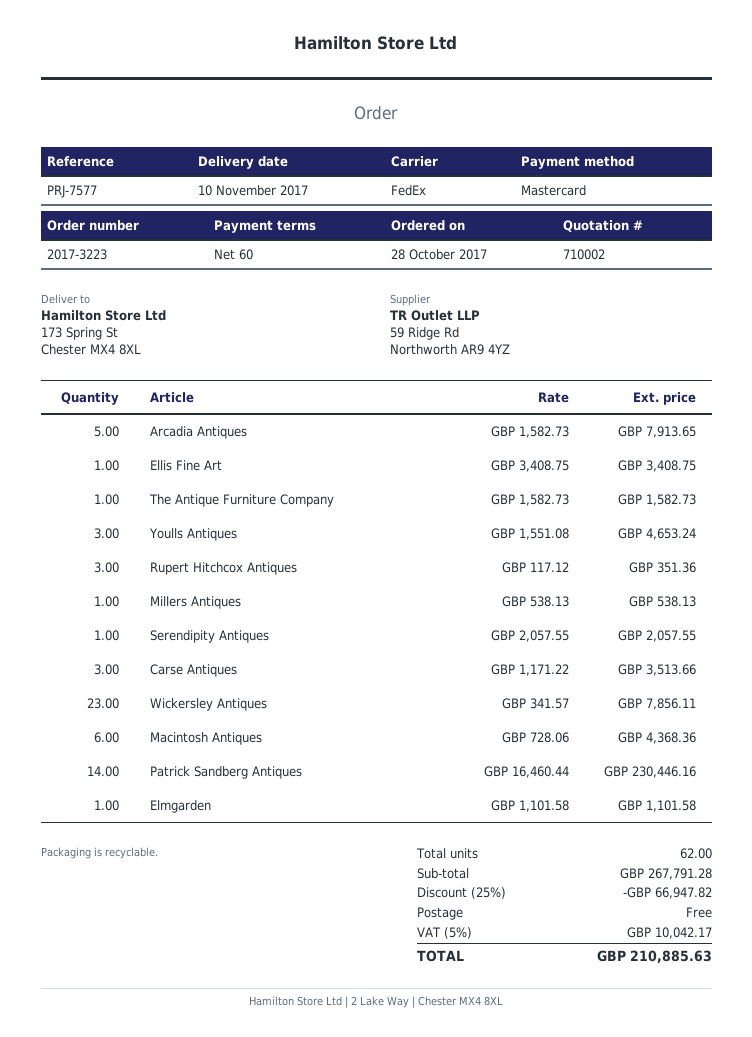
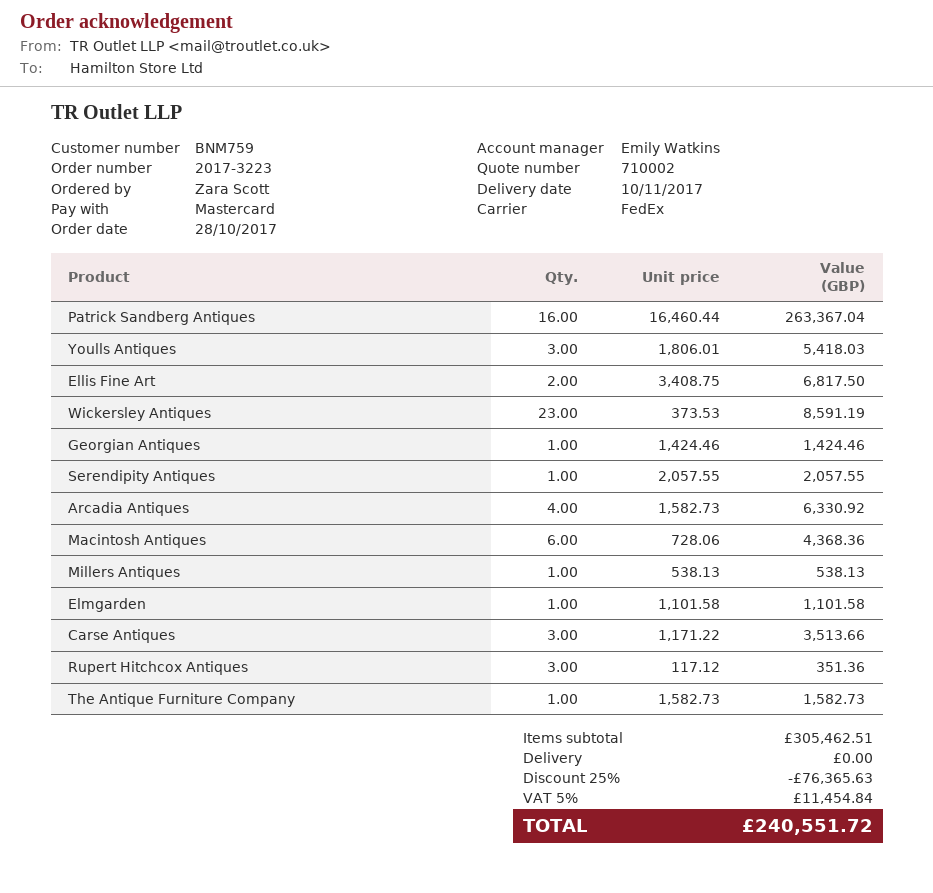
Arcadia Antiques: 5 x 1582.73 = 7913.65 -> 4 x 1582.73 = 6330.92
Ellis Fine Art: 1 x 3408.75 = 3408.75 -> 2 x 3408.75 = 6817.50
Youlls Antiques: 3 x 1551.08 = 4653.24 -> 3 x 1806.01 = 5418.03
Wickersley Antiques: 23 x 341.57 = 7856.11 -> 23 x 373.53 = 8591.19
Patrick Sandberg Antiques: 14 x 16460.44 = 230446.16 -> 16 x 16460.44 = 263367.04
Georgian Antiques: none -> 1 x 1424.46 = 1424.46
subtotal: 267791.28 -> 305462.51
discount: 25% = 66947.82 -> 25% = 76365.63
tax: 5% = 10042.17 -> 5% = 11454.84
total: 210885.63 -> 240551.72

